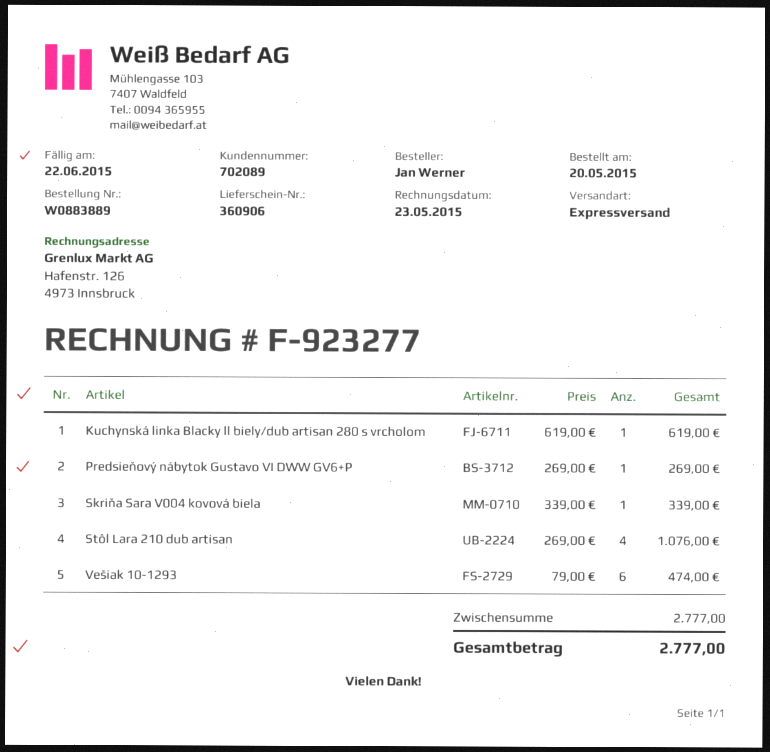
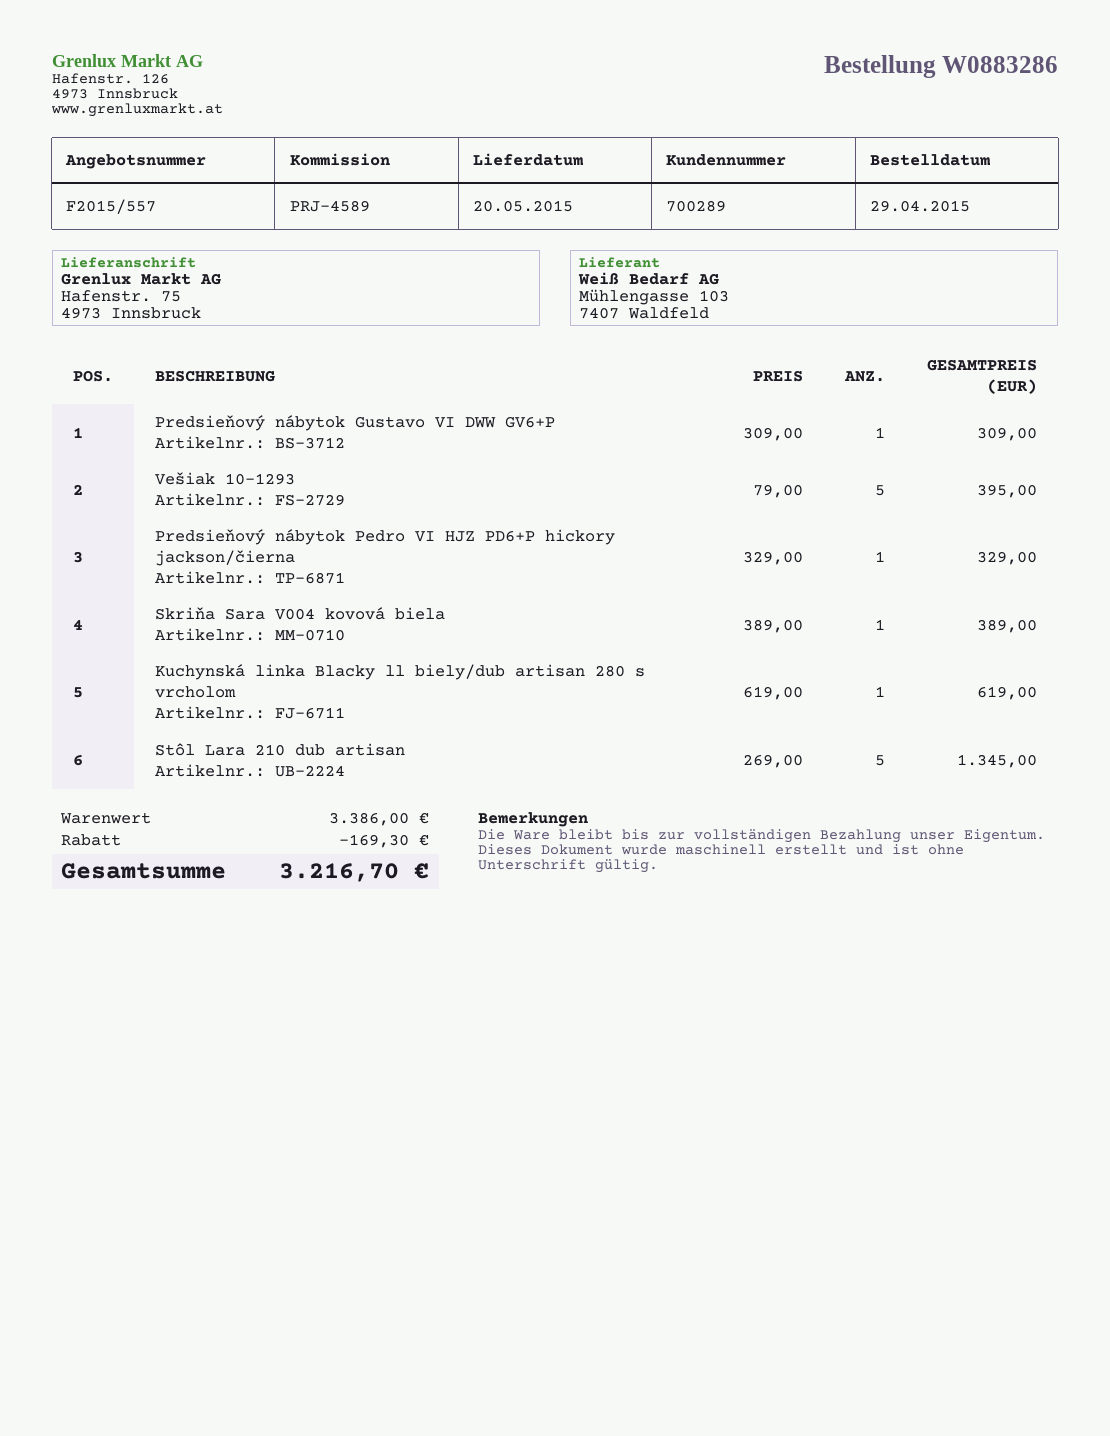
order number: W0883889 -> W0883286
order date: 2015-05-20 -> 2015-04-29
customer number: 702089 -> 700289
Predsieňový nábytok Gustavo VI DWW GV6+P: 1 x 269.00 = 269.00 -> 1 x 309.00 = 309.00
Skriňa Sara V004 kovová biela: 1 x 339.00 = 339.00 -> 1 x 389.00 = 389.00
Stôl Lara 210 dub artisan: 4 x 269.00 = 1076.00 -> 5 x 269.00 = 1345.00
Vešiak 10-1293: 6 x 79.00 = 474.00 -> 5 x 79.00 = 395.00
Predsieňový nábytok Pedro VI HJZ PD6+P hickory jackson/čierna: none -> 1 x 329.00 = 329.00
subtotal: 2777.00 -> 3386.00
discount: none -> 169.30
total: 2777.00 -> 3216.70

